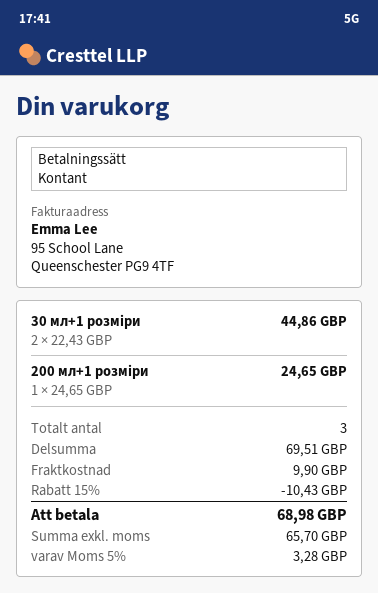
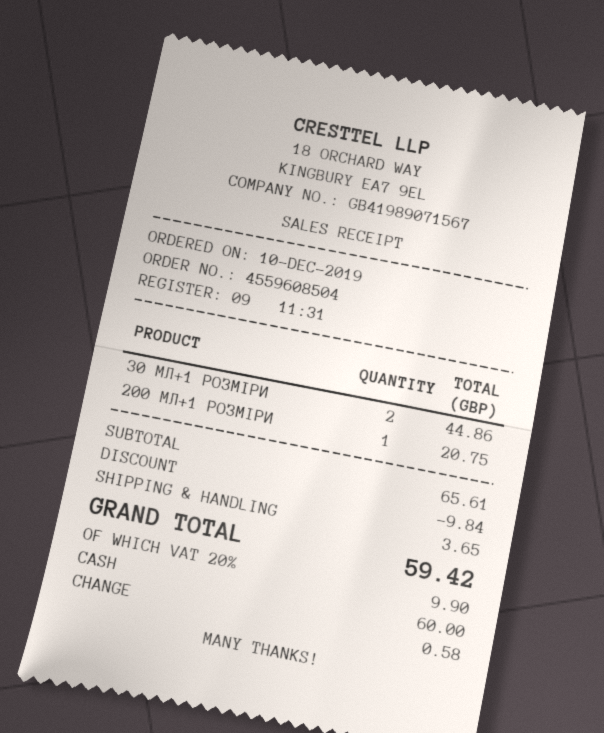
200 мл+1 розміри: 1 for 24.65 -> 1 for 20.75
subtotal: 69.51 -> 65.61
discount: 10.43 -> 9.84
shipping: 9.90 -> 3.65
tax: 5% = 3.28 -> 20% = 9.90
total: 68.98 -> 59.42

